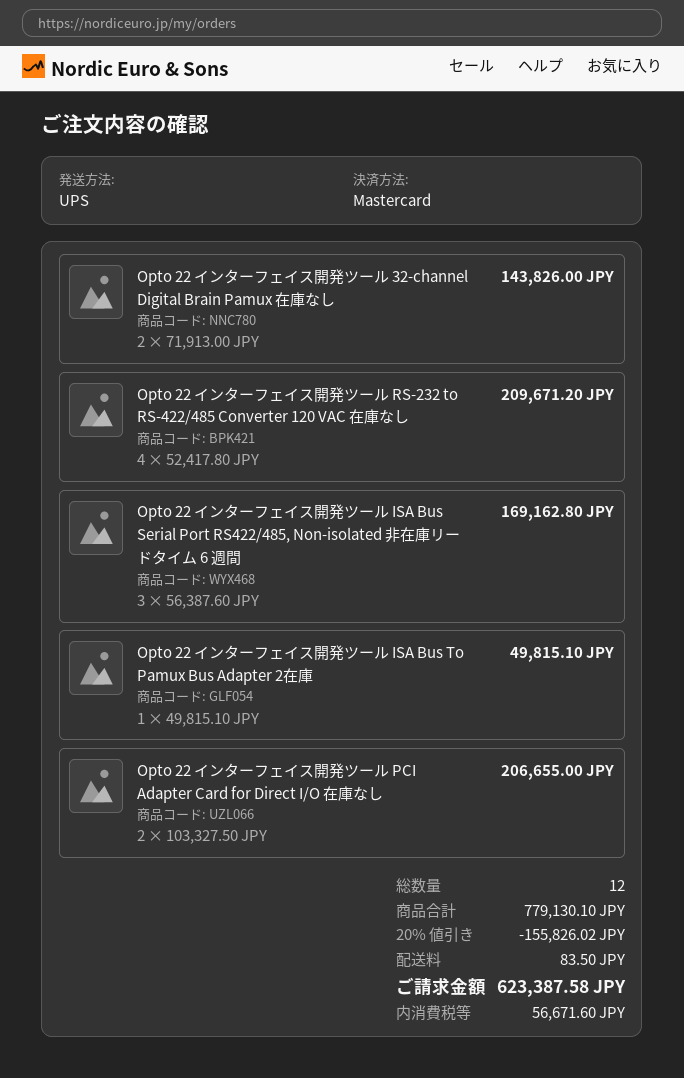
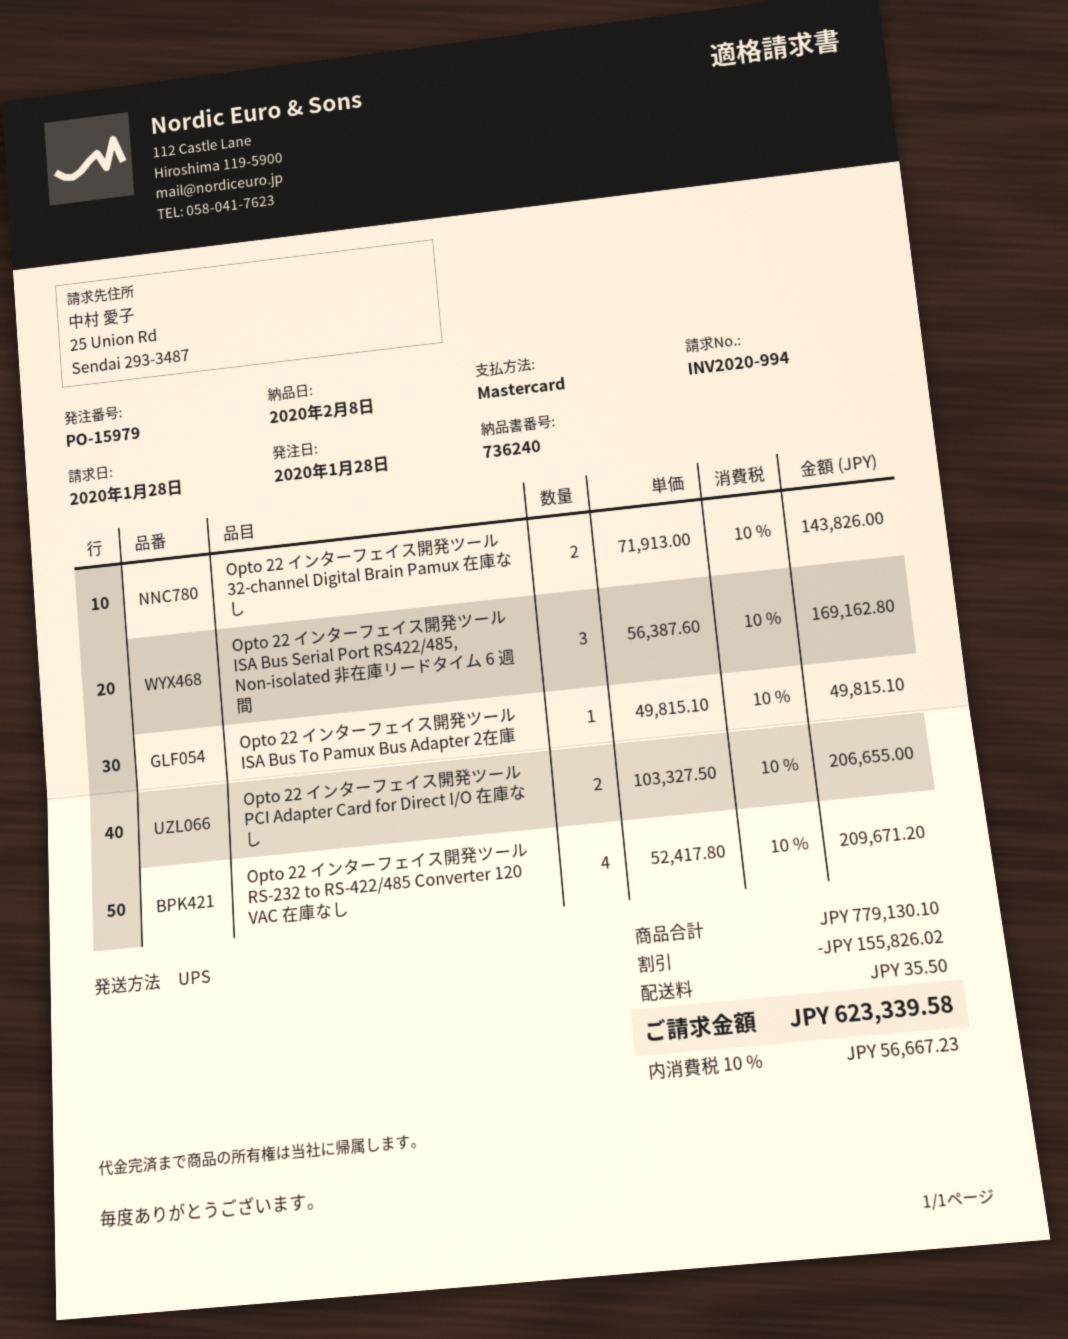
shipping: 83.50 -> 35.50
tax: 56671.60 -> 56667.23
total: 623387.58 -> 623339.58

